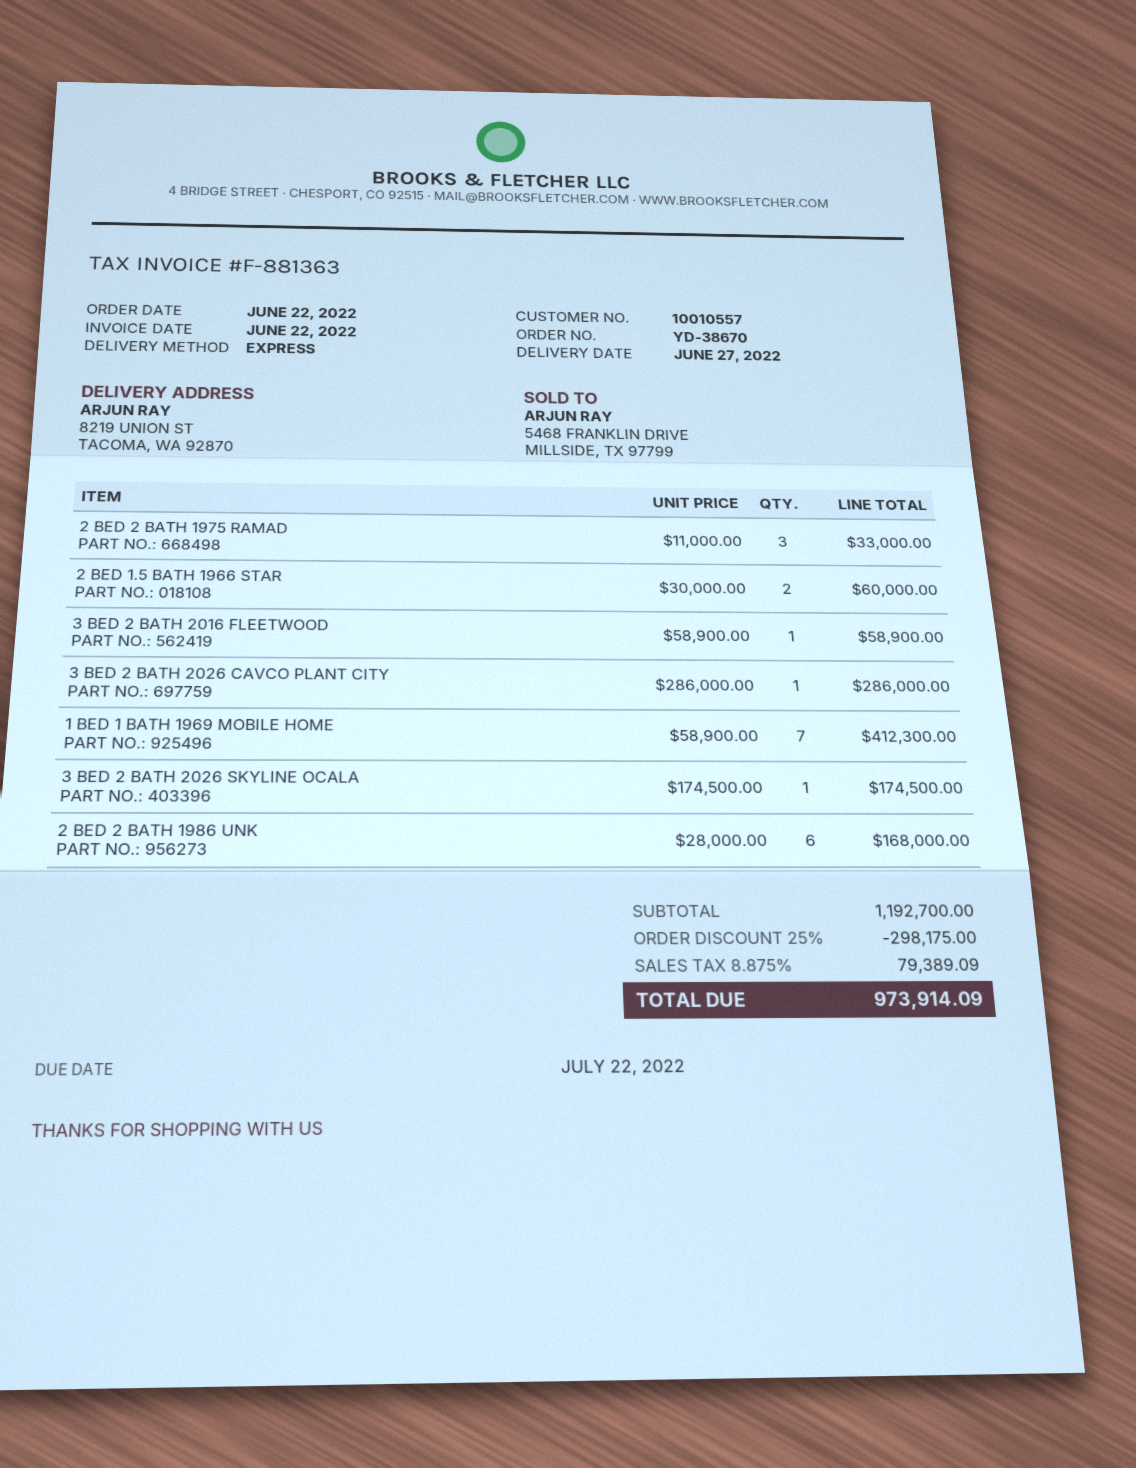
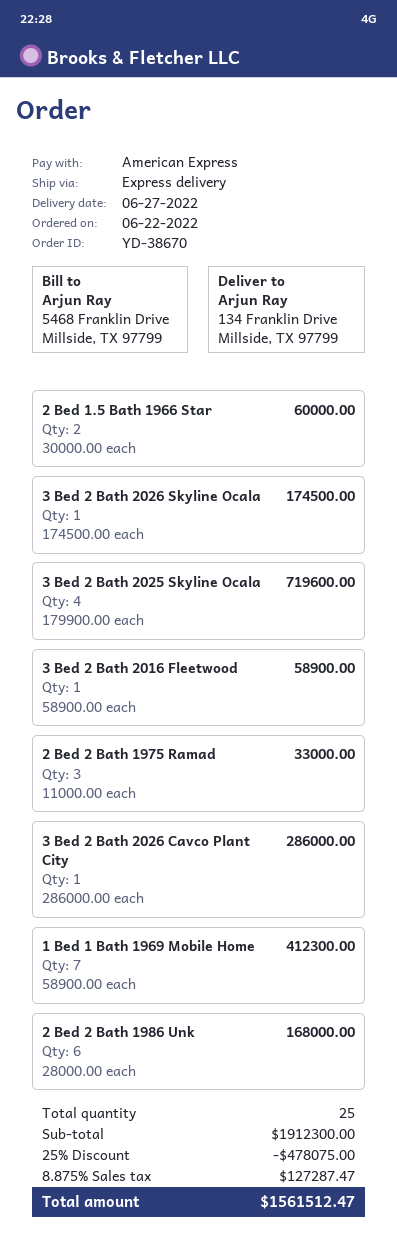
ship to: 8219 UNION ST, TACOMA, WA 92870 -> 134 Franklin Drive, Millside, TX 97799
3 Bed 2 Bath 2025 Skyline Ocala: none -> 4 x 179900.00 = 719600.00
subtotal: 1192700.00 -> 1912300.00
discount: 25% = 298175.00 -> 25% = 478075.00
tax: 8.875% = 79389.09 -> 8.875% = 127287.47
total: 973914.09 -> 1561512.47

